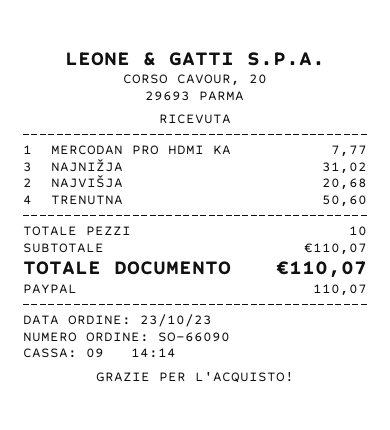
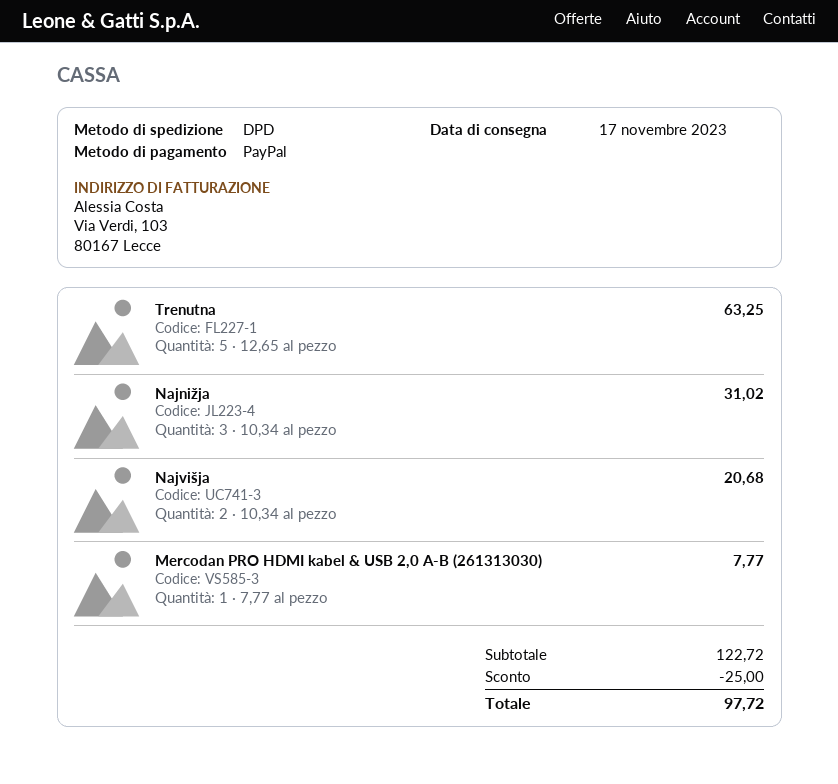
TRENUTNA: 4 for 50.60 -> 5 for 63.25
subtotal: 110.07 -> 122.72
discount: none -> 25.00
total: 110.07 -> 97.72

